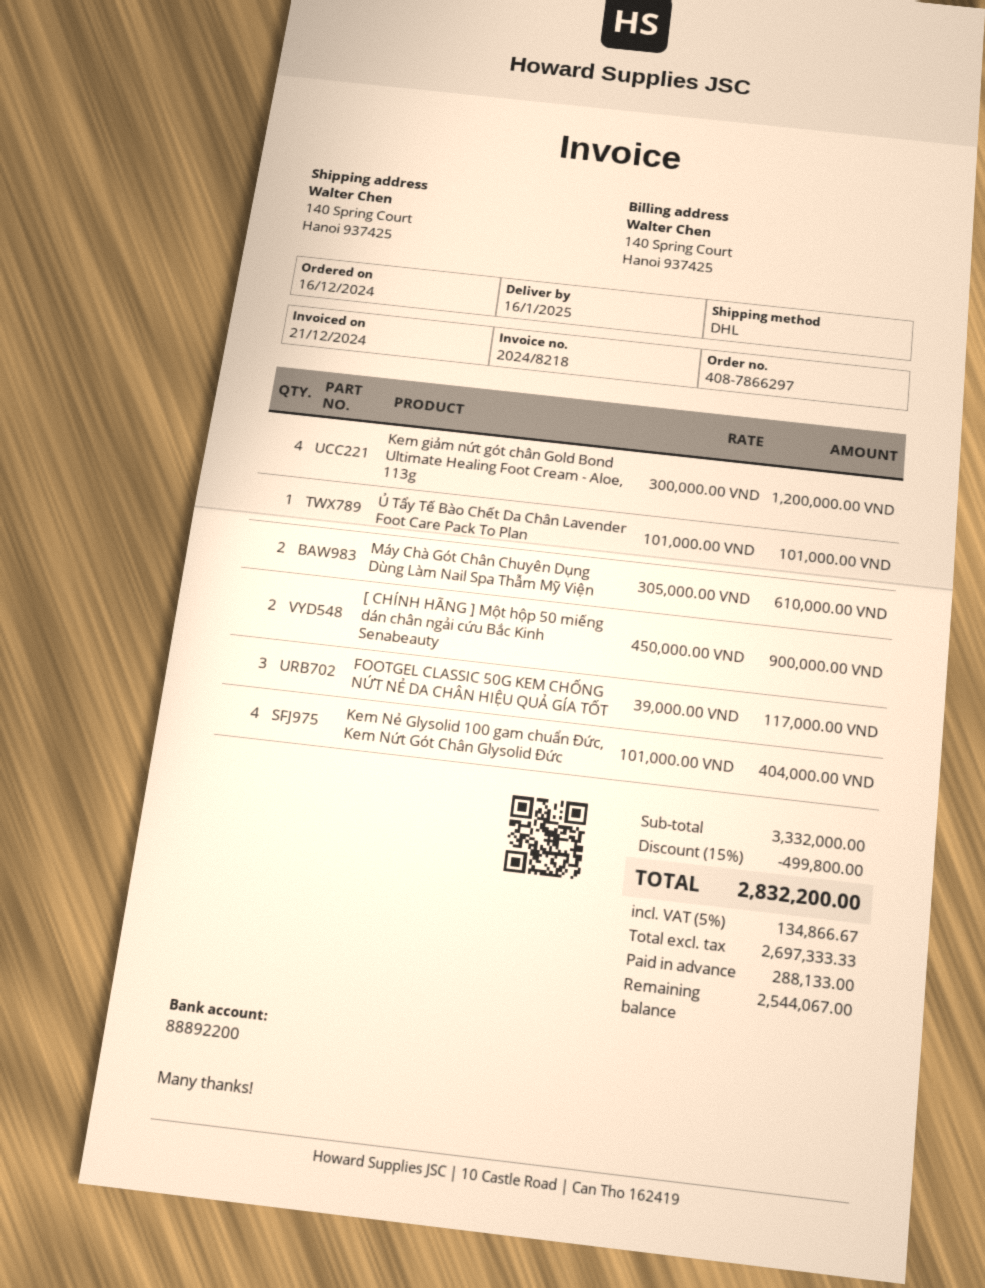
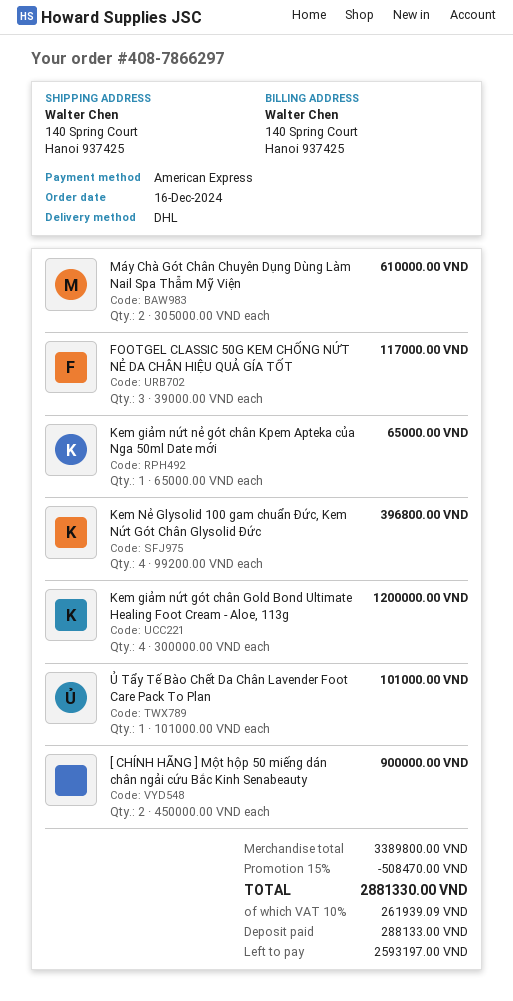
Kem Nẻ Glysolid 100 gam chuẩn Đức, Kem Nứt Gót Chân Glysolid Đức: 4 x 101000.00 = 404000.00 -> 4 x 99200.00 = 396800.00
Kem giảm nứt nẻ gót chân Kpem Apteka của Nga 50ml Date mới: none -> 1 x 65000.00 = 65000.00
subtotal: 3332000.00 -> 3389800.00
discount: 15% = 499800.00 -> 15% = 508470.00
tax: 5% = 134866.67 -> 10% = 261939.09
total: 2832200.00 -> 2881330.00
balance: 2544067.00 -> 2593197.00

